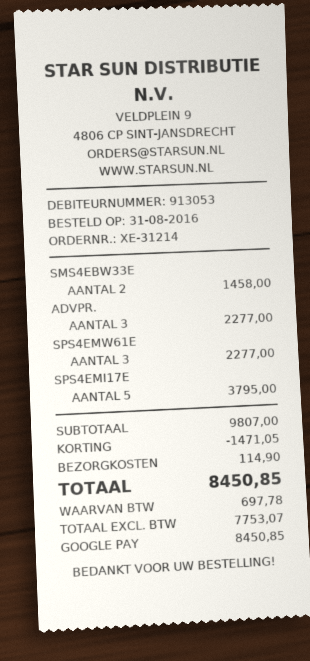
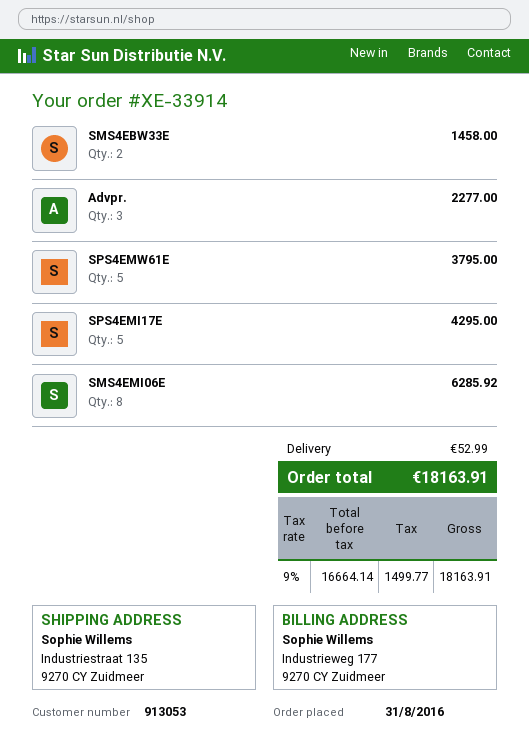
order number: XE-31214 -> XE-33914
SPS4EMW61E: 3 for 2277.00 -> 5 for 3795.00
SPS4EMI17E: 5 for 3795.00 -> 5 for 4295.00
SMS4EMI06E: none -> 8 for 6285.92
discount: 1471.05 -> none
shipping: 114.90 -> 52.99
net: 7753.07 -> 16664.14
tax: 697.78 -> 1499.77
total: 8450.85 -> 18163.91

